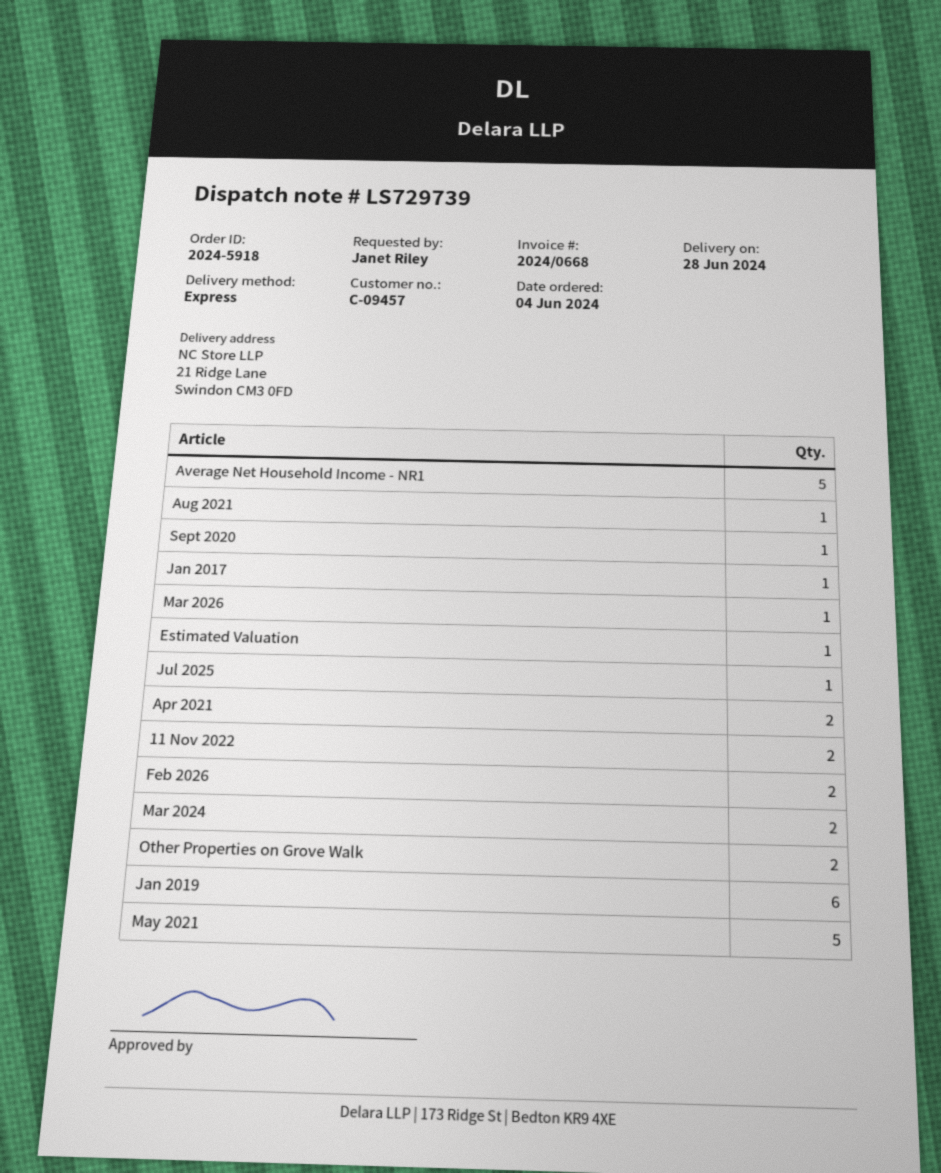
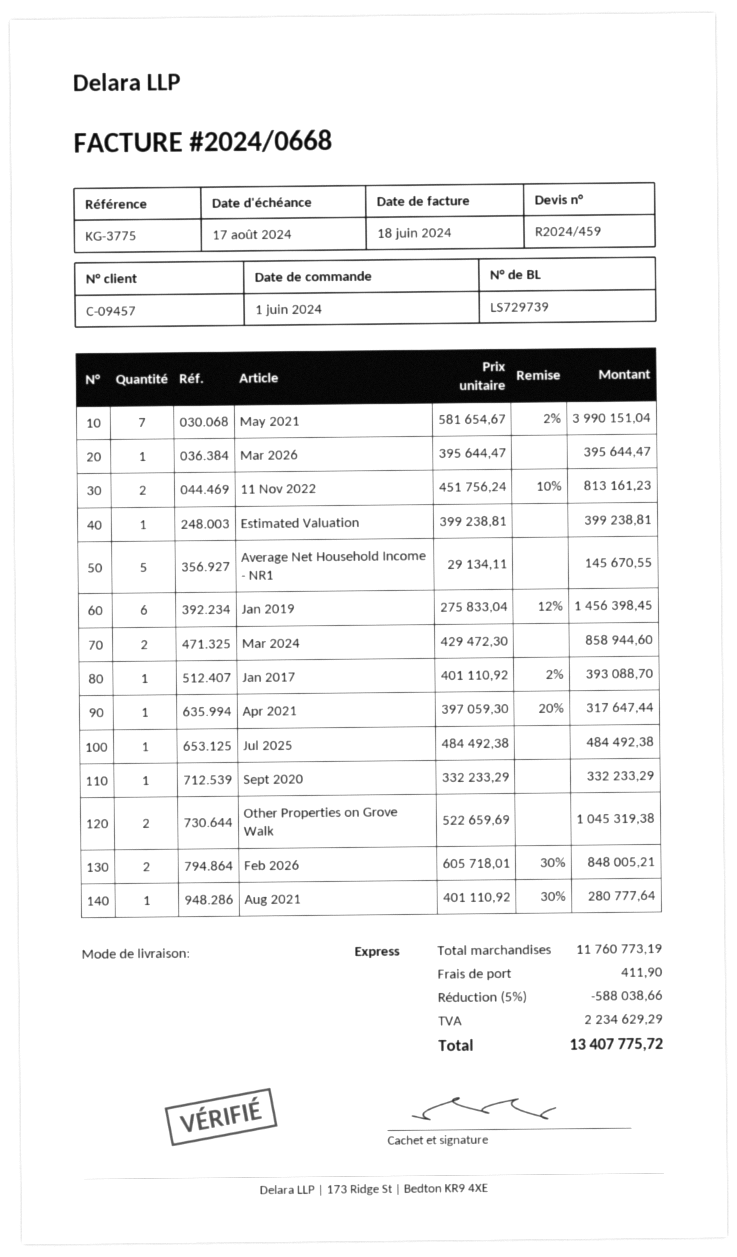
order date: 2024-06-04 -> 2024-06-01
Apr 2021: 2 -> 1
May 2021: 5 -> 7

